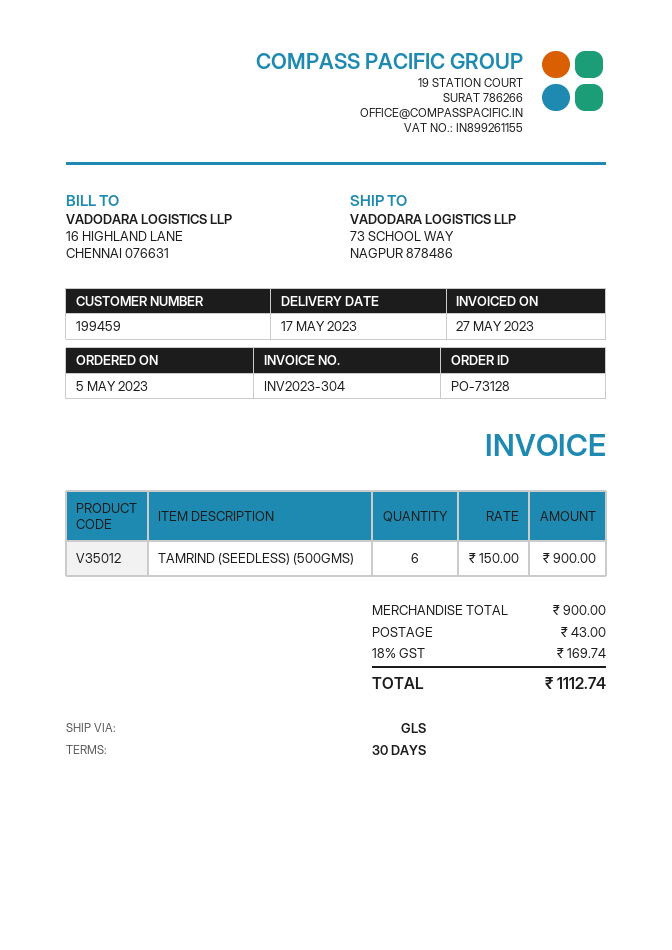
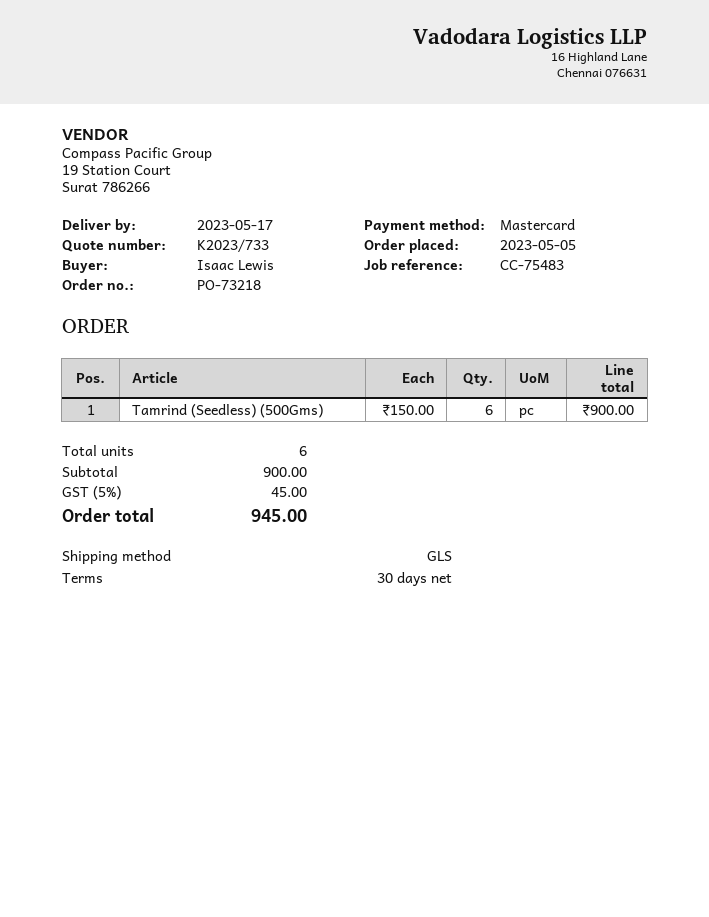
order number: PO-73128 -> PO-73218
shipping: 43.00 -> none
tax: 18% = 169.74 -> 5% = 45.00
total: 1112.74 -> 945.00

